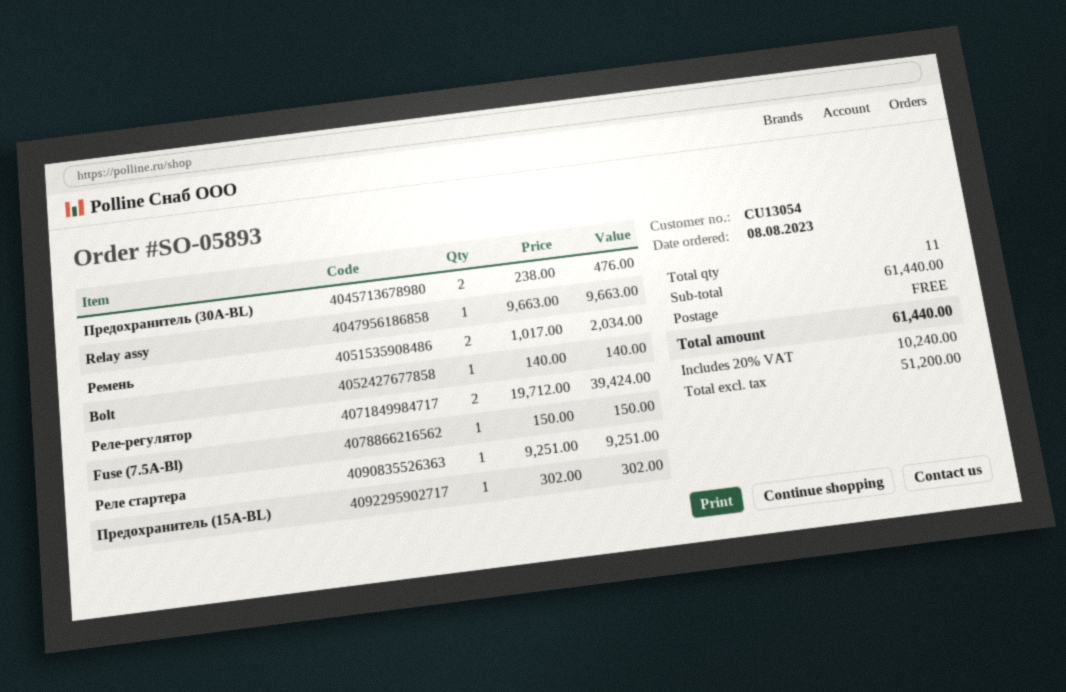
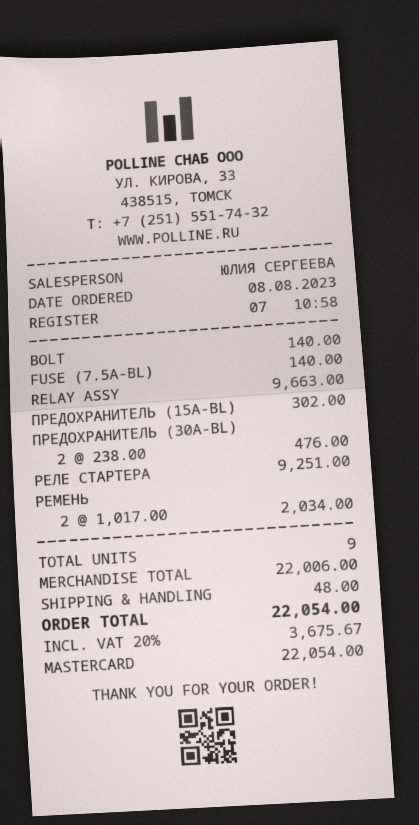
Реле-регулятор: 2 x 19712.00 = 39424.00 -> none
Fuse (7.5A-Bl): 1 x 150.00 = 150.00 -> 1 x 140.00 = 140.00
total quantity: 11 -> 9
subtotal: 61440.00 -> 22006.00
shipping: 0.00 -> 48.00
tax: 20% = 10240.00 -> 20% = 3675.67
total: 61440.00 -> 22054.00

